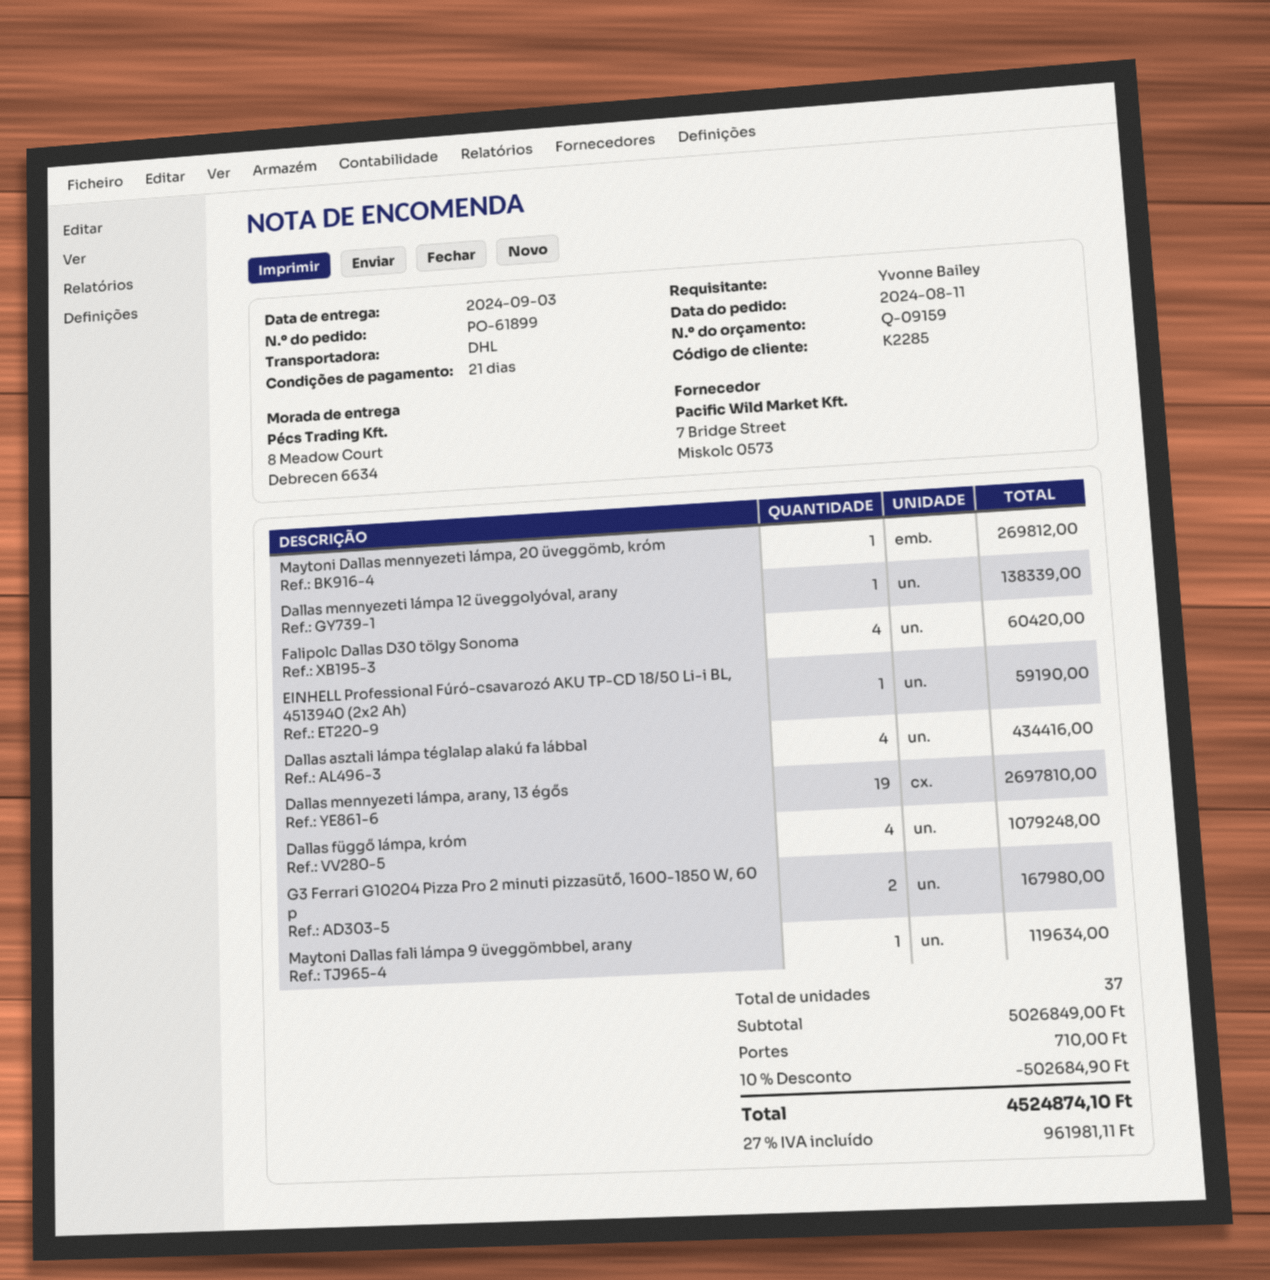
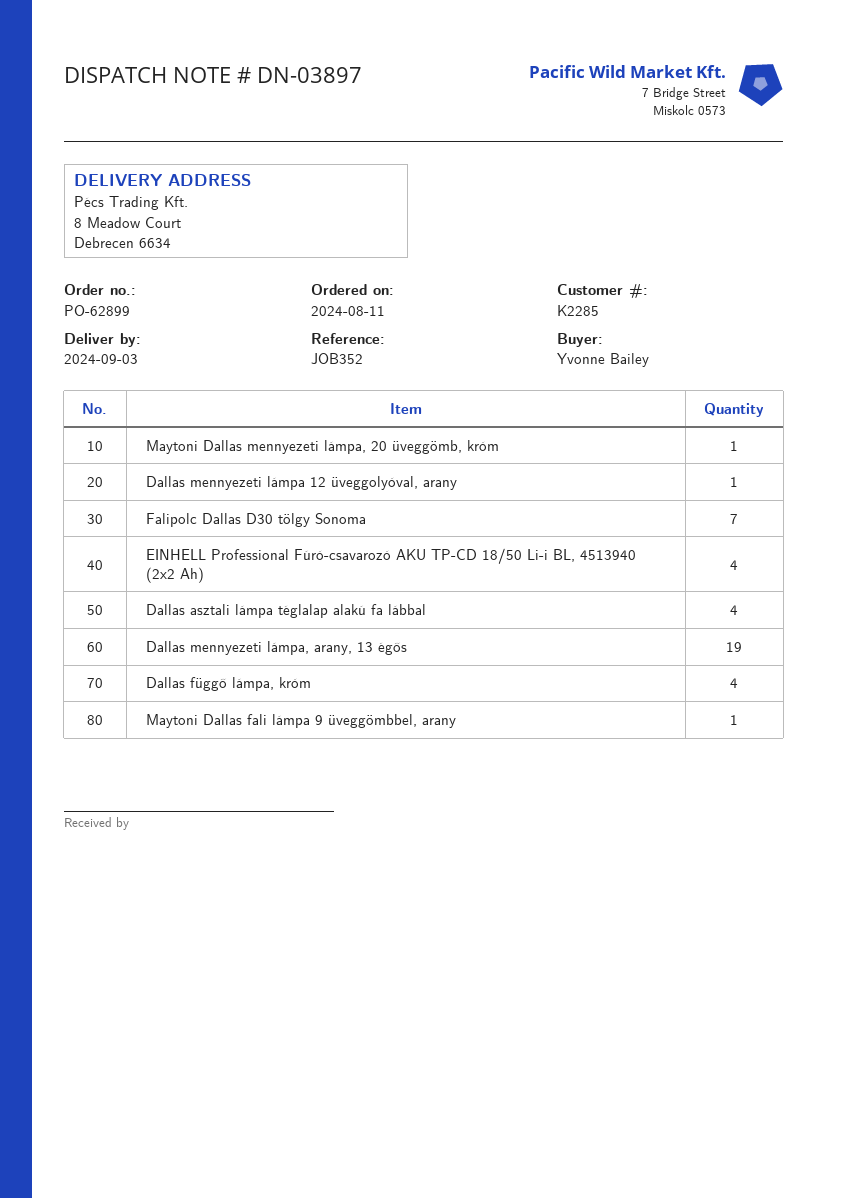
order number: PO-61899 -> PO-62899
Falipolc Dallas D30 tölgy Sonoma: 4 -> 7
EINHELL Professional Fúró-csavarozó AKU TP-CD 18/50 Li-i BL, 4513940 (2x2 Ah): 1 -> 4
G3 Ferrari G10204 Pizza Pro 2 minuti pizzasütő, 1600-1850 W, 60 p: 2 -> none

